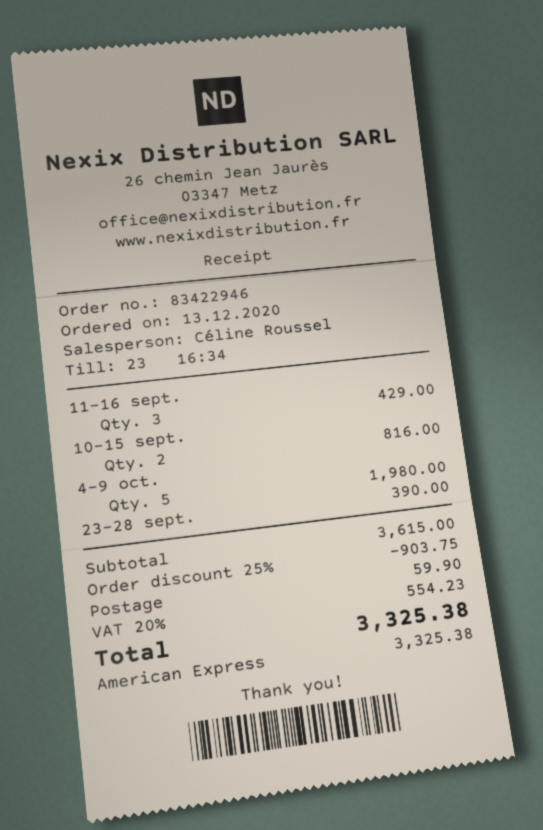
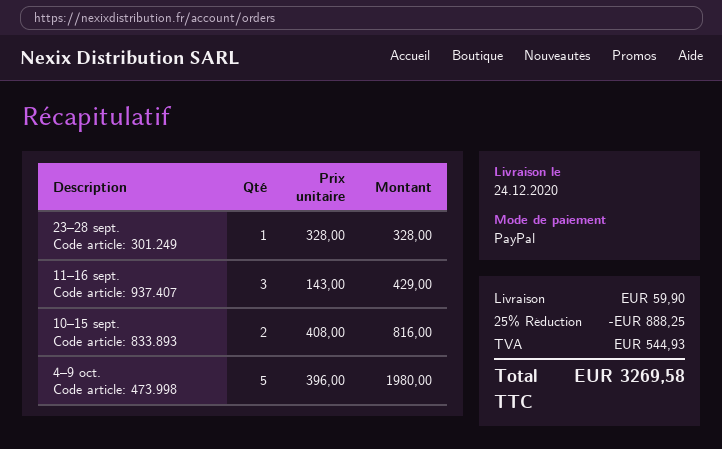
payment method: American Express -> PayPal
23–28 sept.: 1 for 390.00 -> 1 for 328.00
discount: 25% = 903.75 -> 25% = 888.25
tax: 554.23 -> 544.93
total: 3325.38 -> 3269.58

